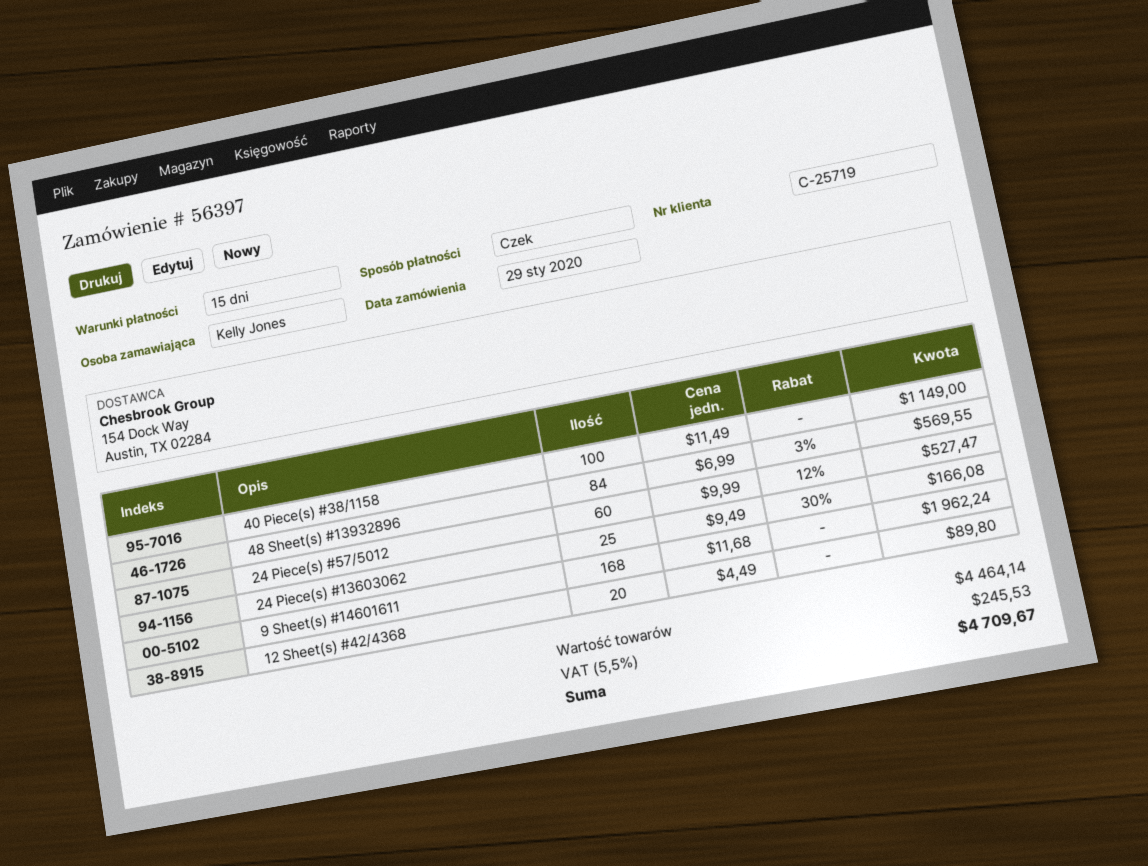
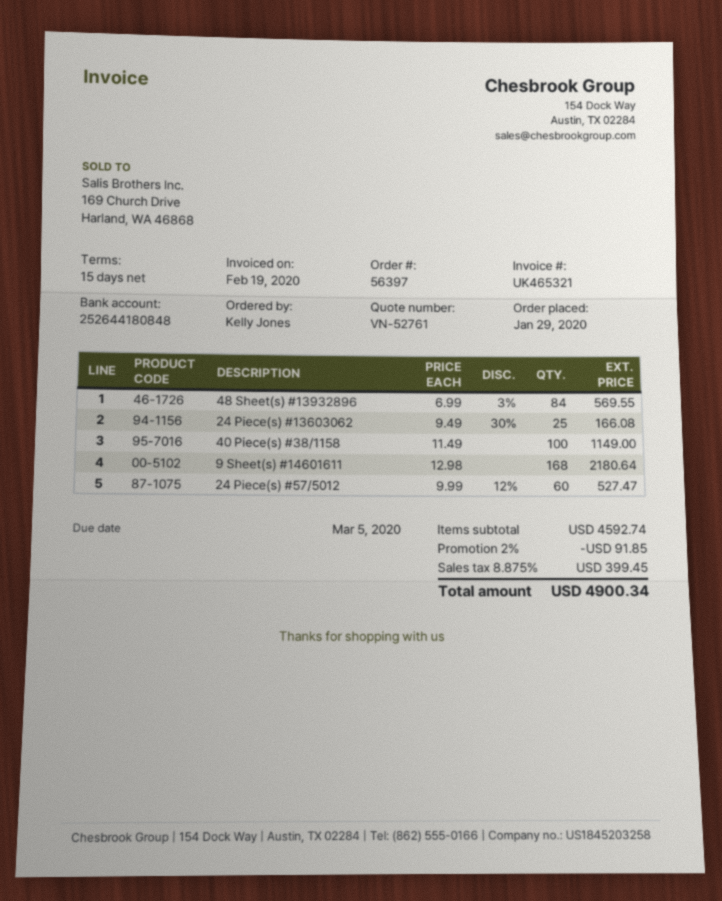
9 Sheet(s) #14601611: 168 x 11.68 = 1962.24 -> 168 x 12.98 = 2180.64
12 Sheet(s) #42/4368: 20 x 4.49 = 89.80 -> none
subtotal: 4464.14 -> 4592.74
discount: none -> 2% = 91.85
tax: 5.5% = 245.53 -> 8.875% = 399.45
total: 4709.67 -> 4900.34

